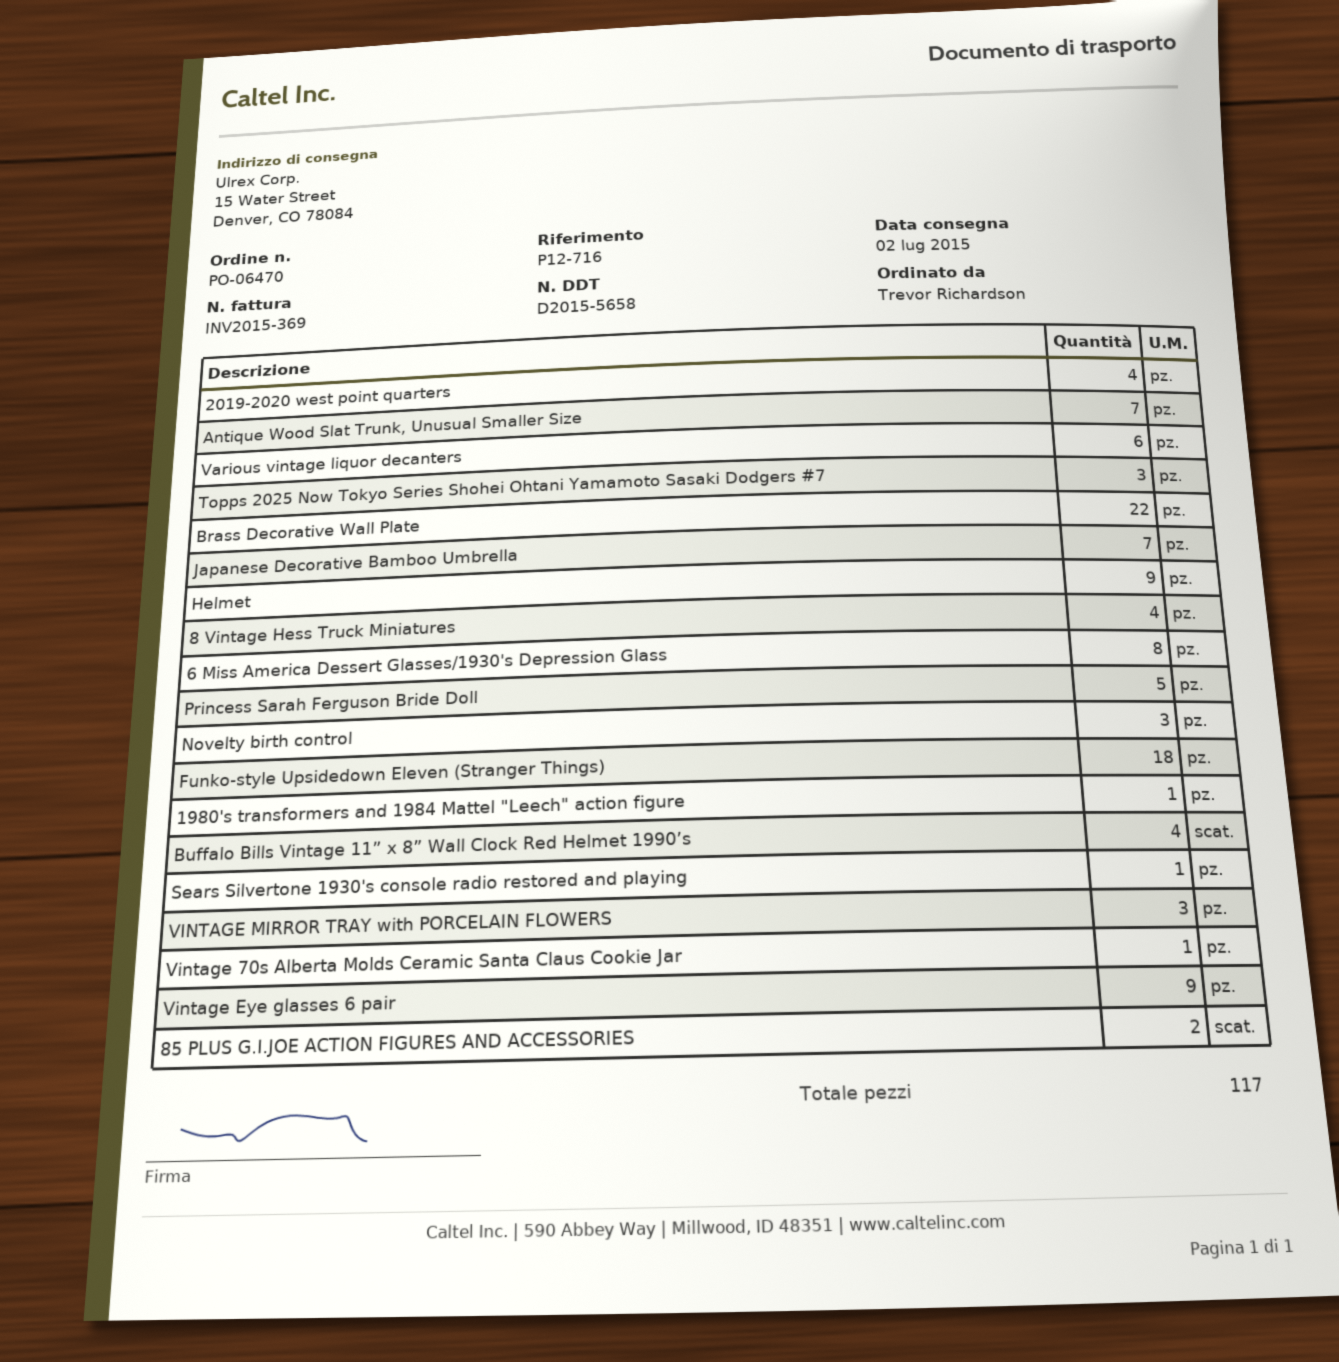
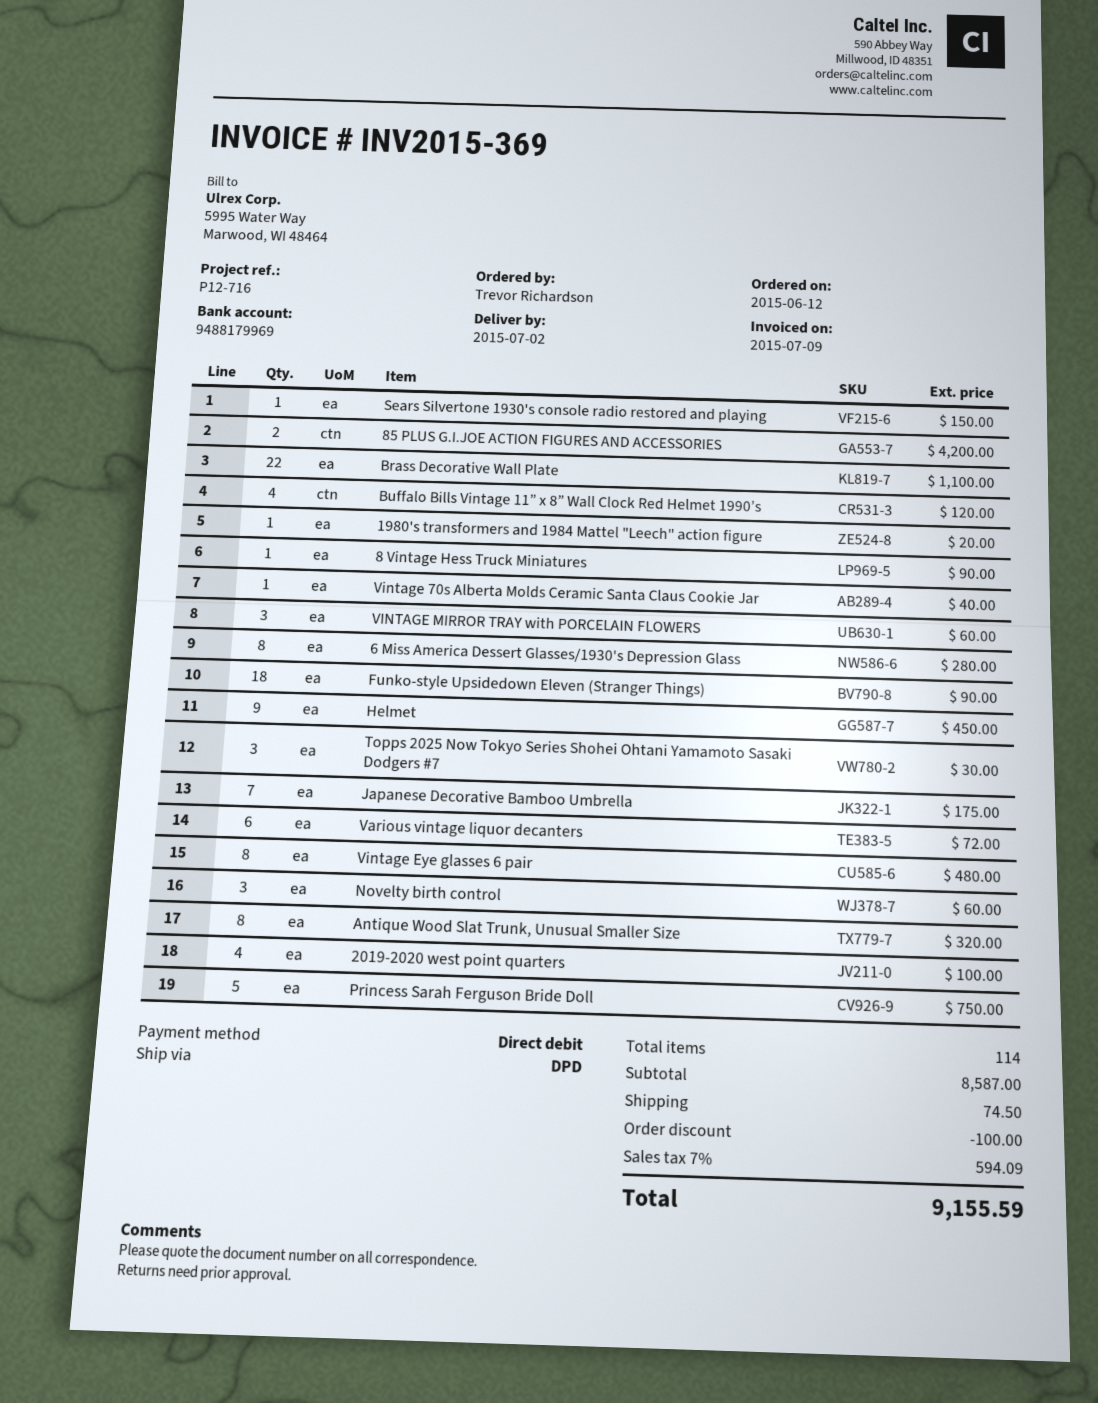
Antique Wood Slat Trunk, Unusual Smaller Size: 7 -> 8
8 Vintage Hess Truck Miniatures: 4 -> 1
Vintage Eye glasses 6 pair: 9 -> 8
total quantity: 117 -> 114

